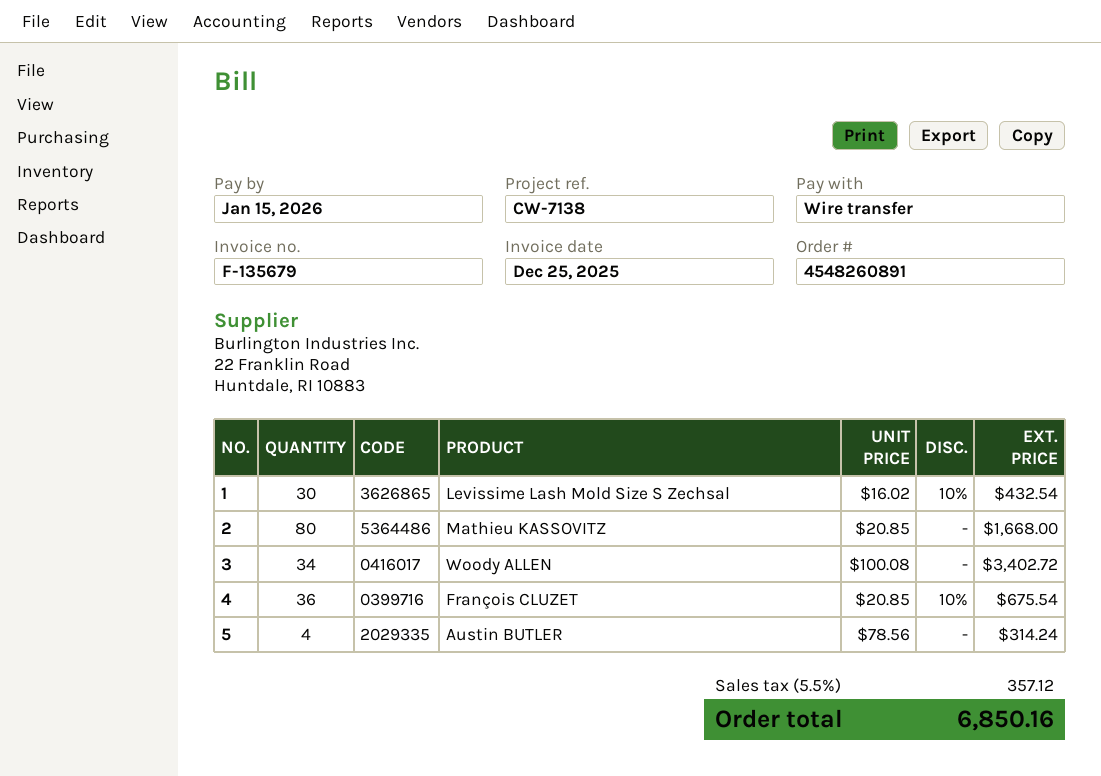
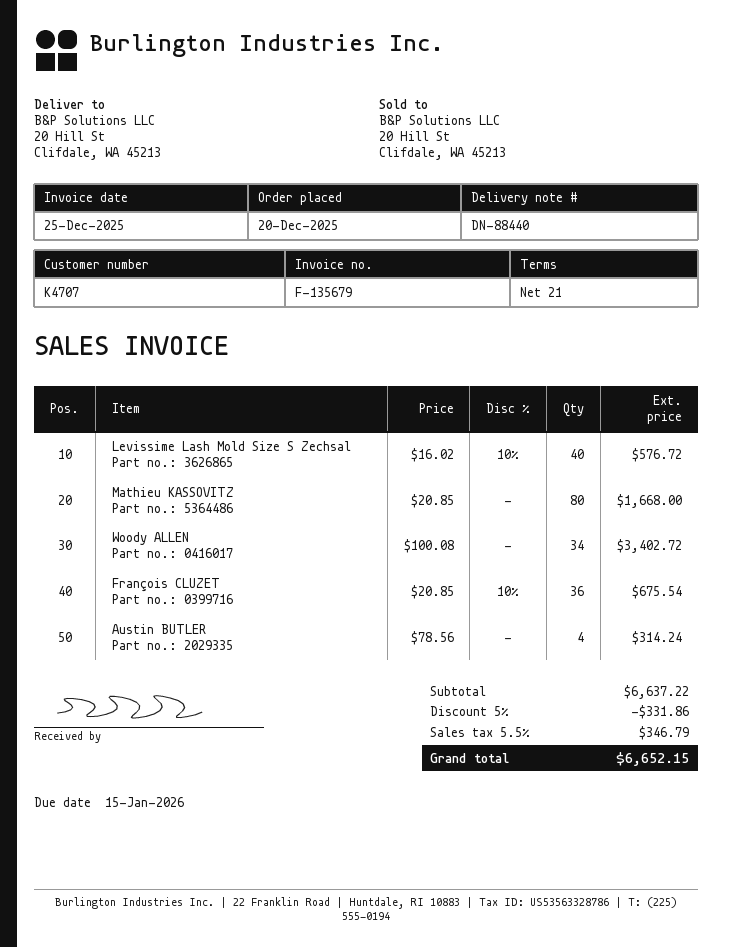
Levissime Lash Mold Size S Zechsal: 30 x 16.02 - 10% = 432.54 -> 40 x 16.02 - 10% = 576.72
discount: none -> 5% = 331.86
tax: 5.5% = 357.12 -> 5.5% = 346.79
total: 6850.16 -> 6652.15

